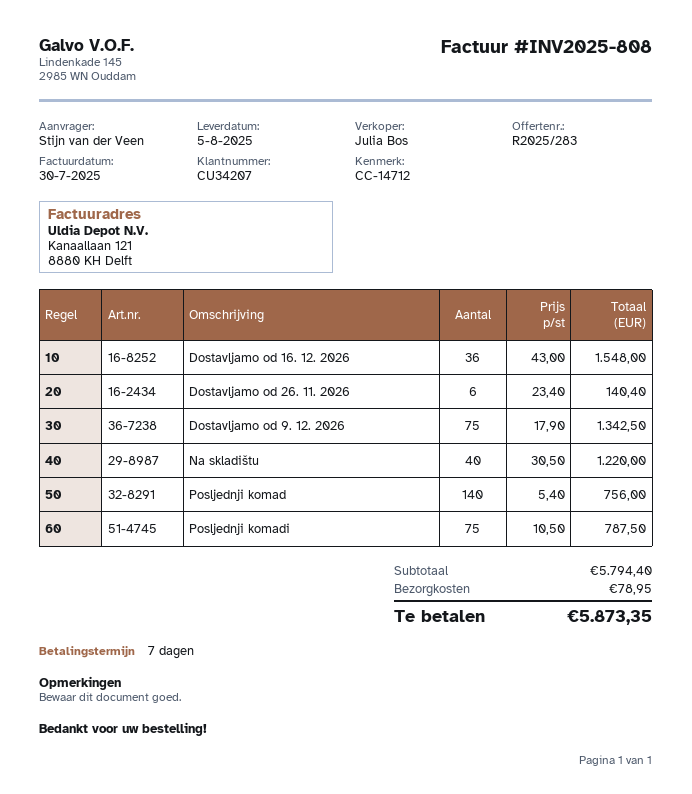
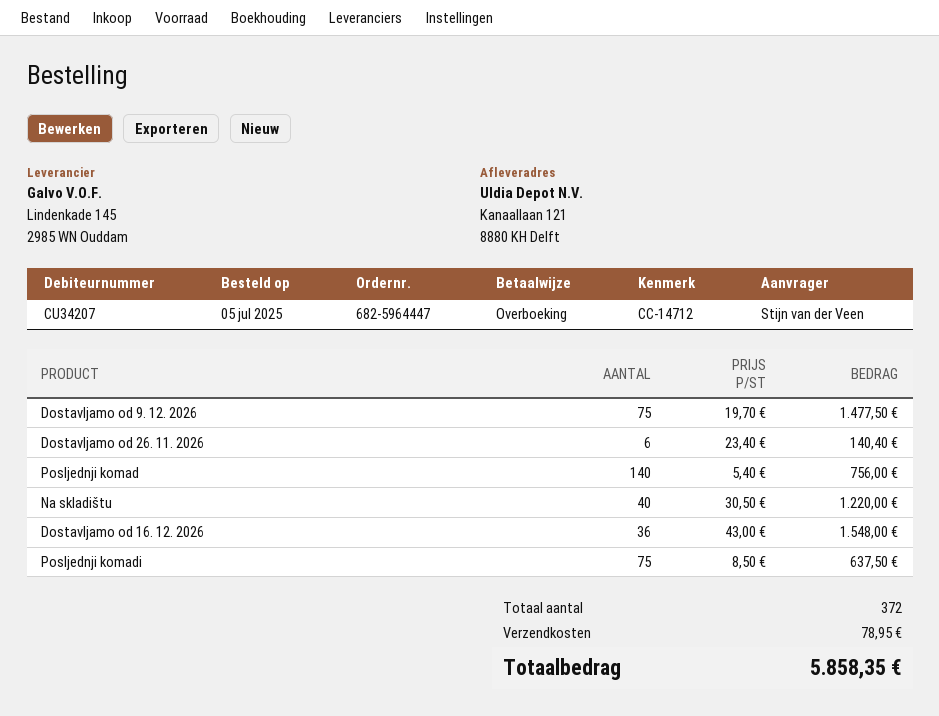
Dostavljamo od 9. 12. 2026: 75 x 17.90 = 1342.50 -> 75 x 19.70 = 1477.50
Posljednji komadi: 75 x 10.50 = 787.50 -> 75 x 8.50 = 637.50
total: 5873.35 -> 5858.35

